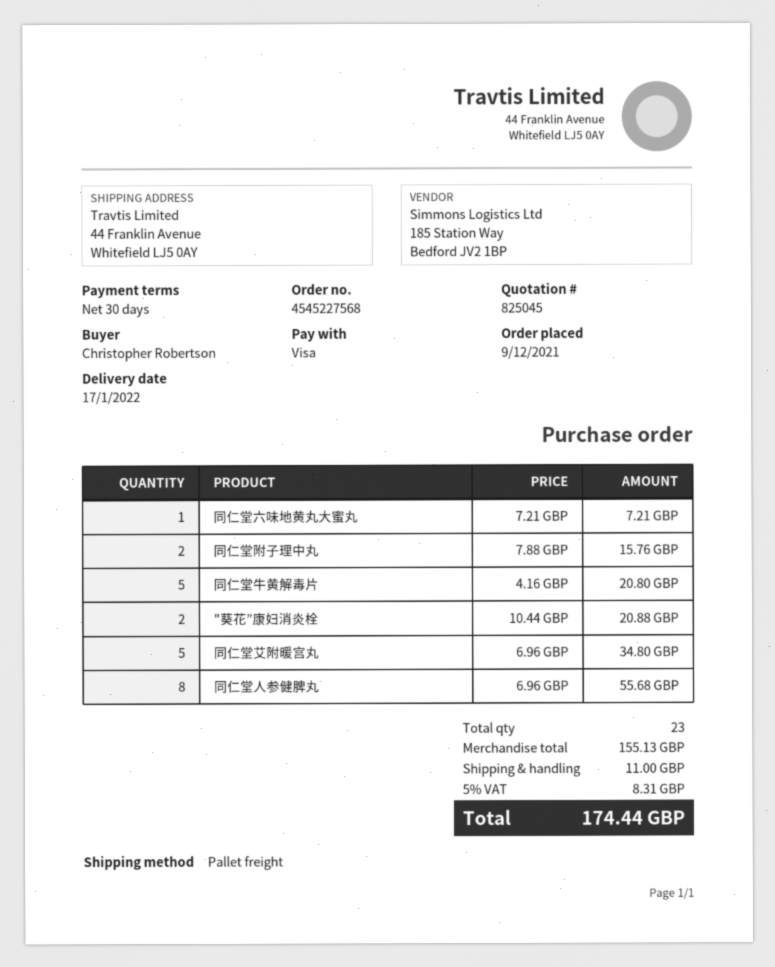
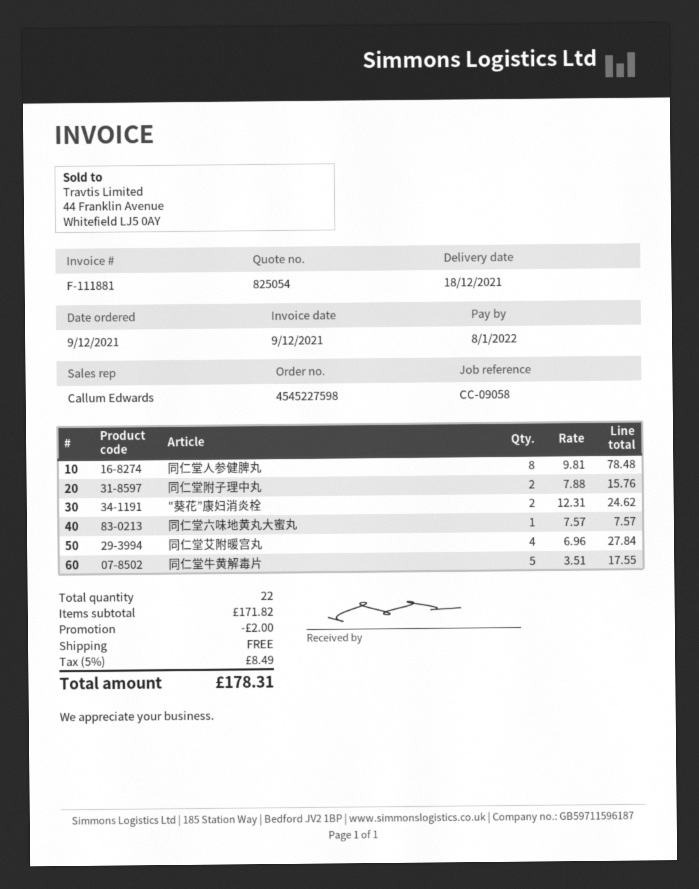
quote number: 825045 -> 825054
order number: 4545227568 -> 4545227598
delivery date: 2022-01-17 -> 2021-12-18
同仁堂六味地黄丸大蜜丸: 1 x 7.21 = 7.21 -> 1 x 7.57 = 7.57
同仁堂牛黄解毒片: 5 x 4.16 = 20.80 -> 5 x 3.51 = 17.55
"葵花”康妇消炎栓: 2 x 10.44 = 20.88 -> 2 x 12.31 = 24.62
同仁堂艾附暖宫丸: 5 x 6.96 = 34.80 -> 4 x 6.96 = 27.84
同仁堂人参健脾丸: 8 x 6.96 = 55.68 -> 8 x 9.81 = 78.48
total quantity: 23 -> 22
subtotal: 155.13 -> 171.82
discount: none -> 2.00
shipping: 11.00 -> 0.00
tax: 5% = 8.31 -> 5% = 8.49
total: 174.44 -> 178.31

